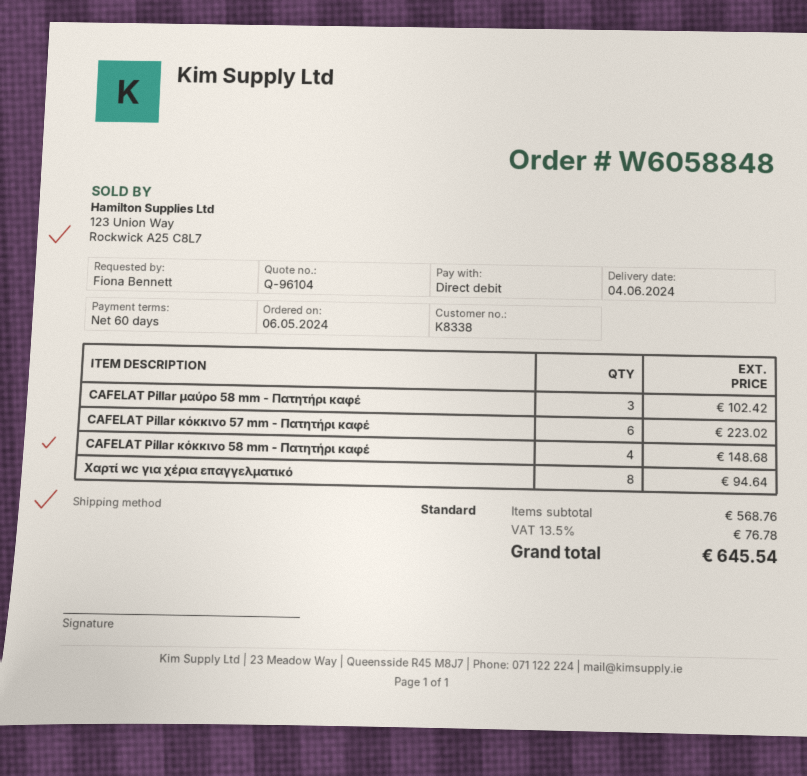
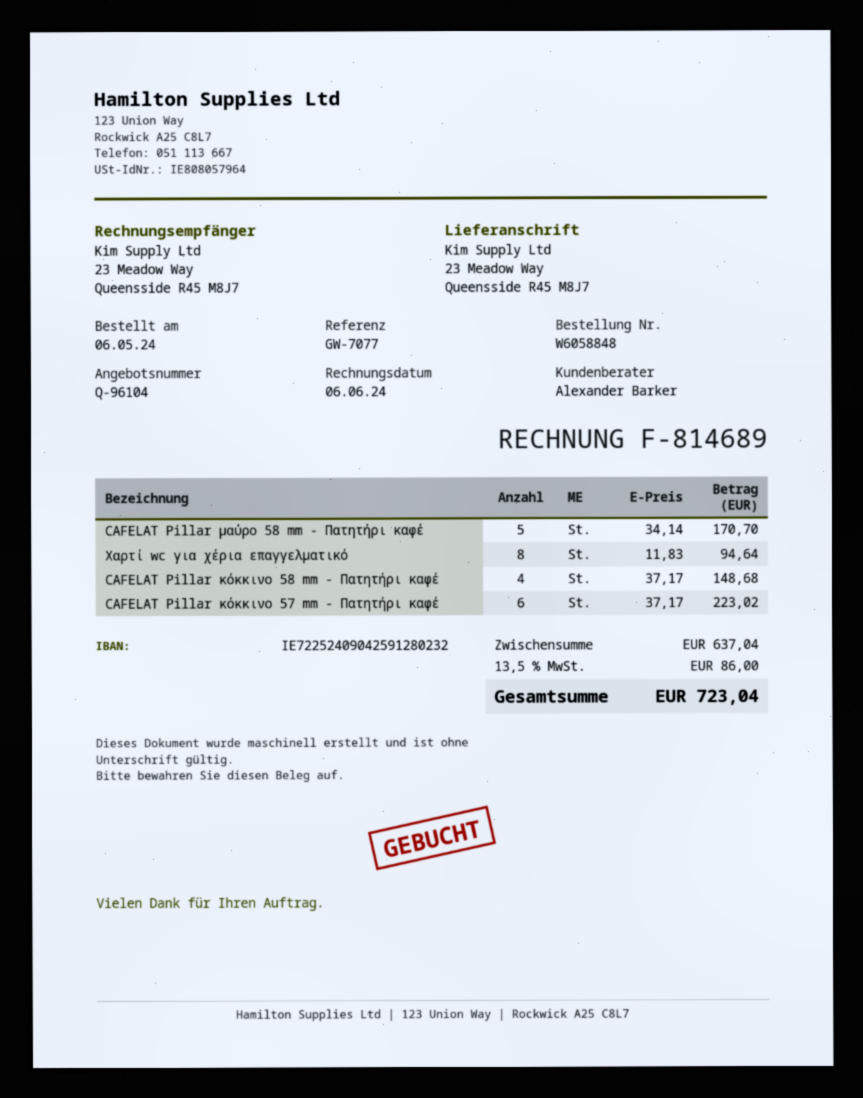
CAFELAT Pillar μαύρο 58 mm - Πατητήρι καφέ: 3 for 102.42 -> 5 for 170.70
subtotal: 568.76 -> 637.04
tax: 13.5% = 76.78 -> 13.5% = 86.00
total: 645.54 -> 723.04

